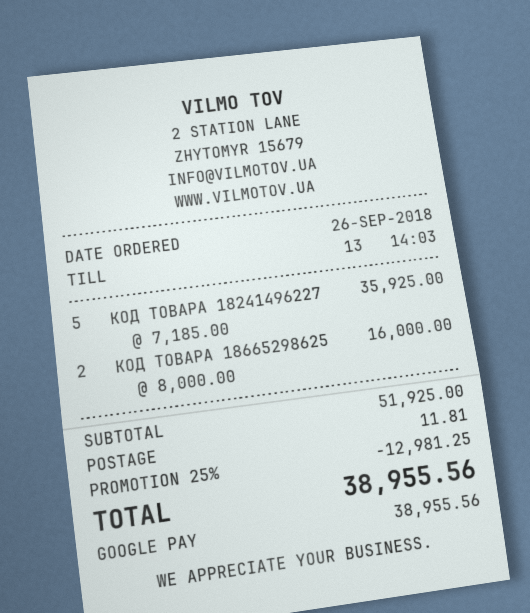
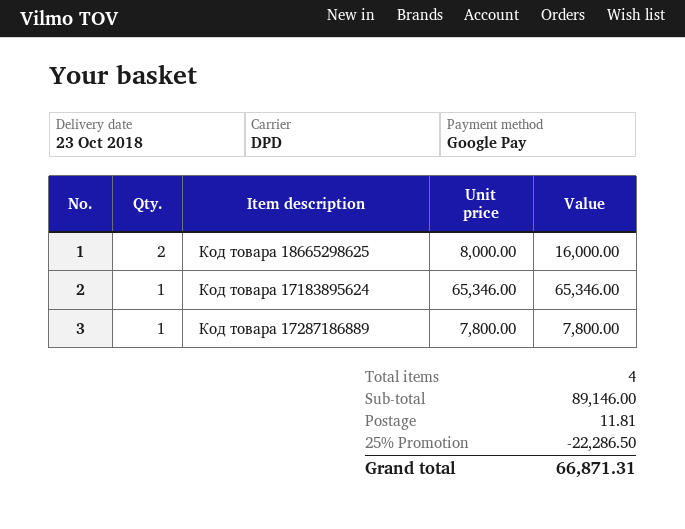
КОД ТОВАРА 18241496227: 5 x 7185.00 = 35925.00 -> none
Код товара 17183895624: none -> 1 x 65346.00 = 65346.00
Код товара 17287186889: none -> 1 x 7800.00 = 7800.00
subtotal: 51925.00 -> 89146.00
discount: 25% = 12981.25 -> 25% = 22286.50
total: 38955.56 -> 66871.31

